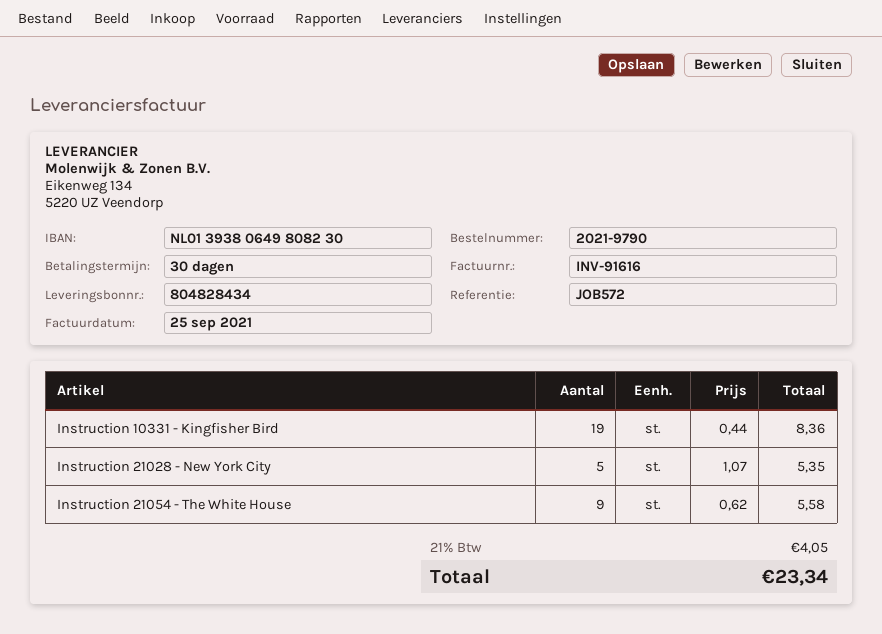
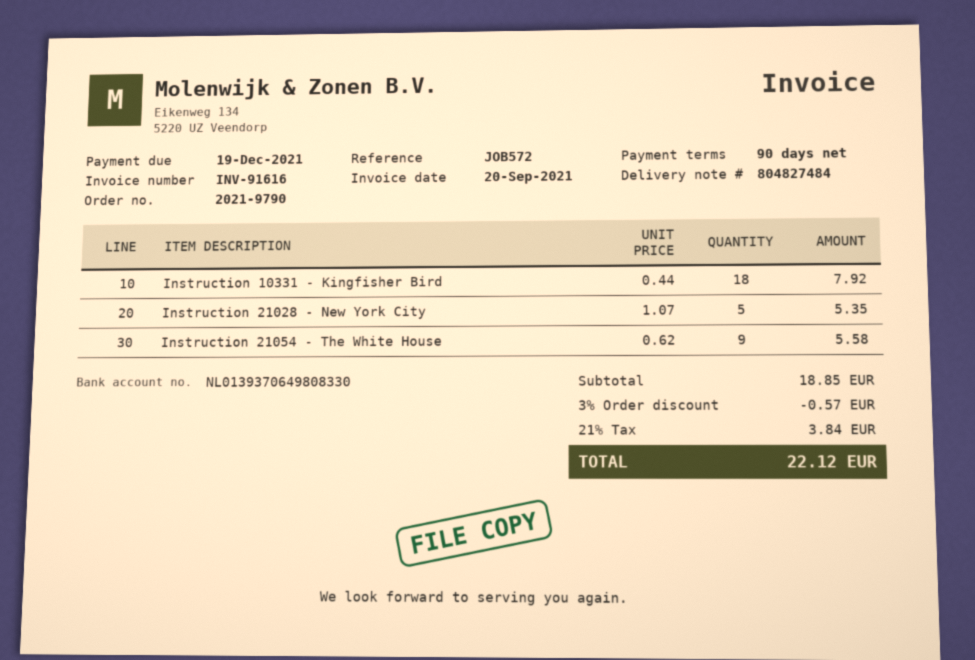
delivery note number: 804828434 -> 804827484
invoice date: 2021-09-25 -> 2021-09-20
payment terms: 30 days -> 90 days
bank account: NL0139380649808230 -> NL0139370649808330
Instruction 10331 - Kingfisher Bird: 19 x 0.44 = 8.36 -> 18 x 0.44 = 7.92
discount: none -> 3% = 0.57
tax: 21% = 4.05 -> 21% = 3.84
total: 23.34 -> 22.12

